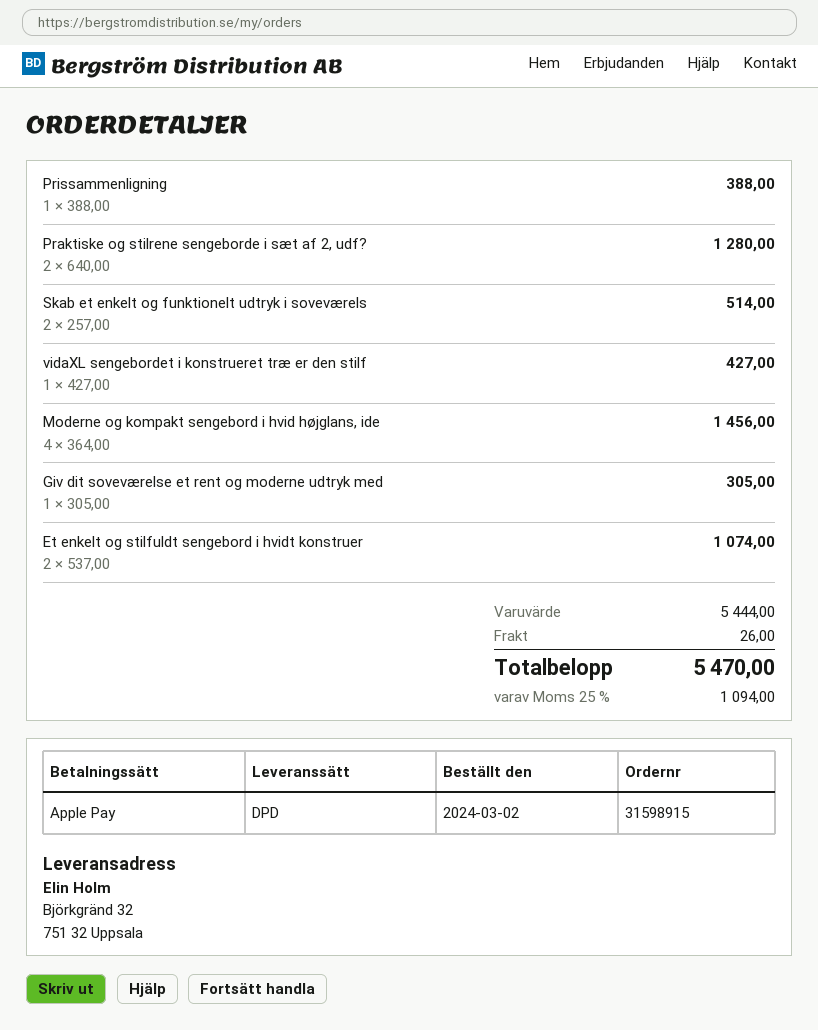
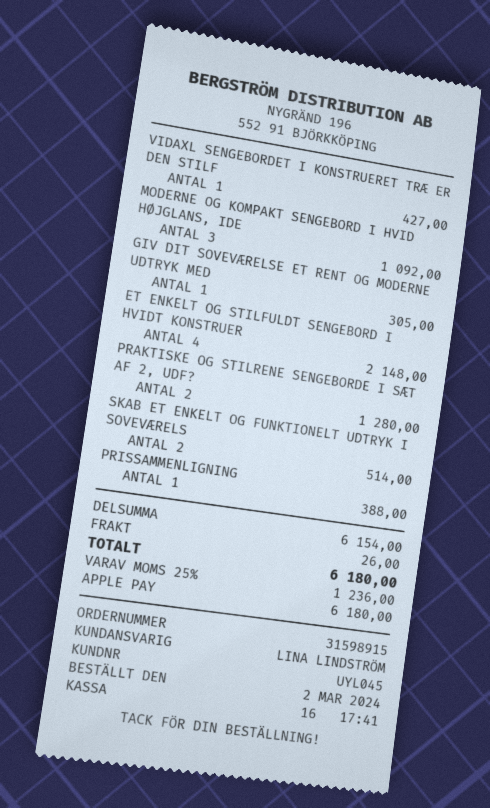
Moderne og kompakt sengebord i hvid højglans, ide: 4 for 1456.00 -> 3 for 1092.00
Et enkelt og stilfuldt sengebord i hvidt konstruer: 2 for 1074.00 -> 4 for 2148.00
subtotal: 5444.00 -> 6154.00
tax: 25% = 1094.00 -> 25% = 1236.00
total: 5470.00 -> 6180.00

